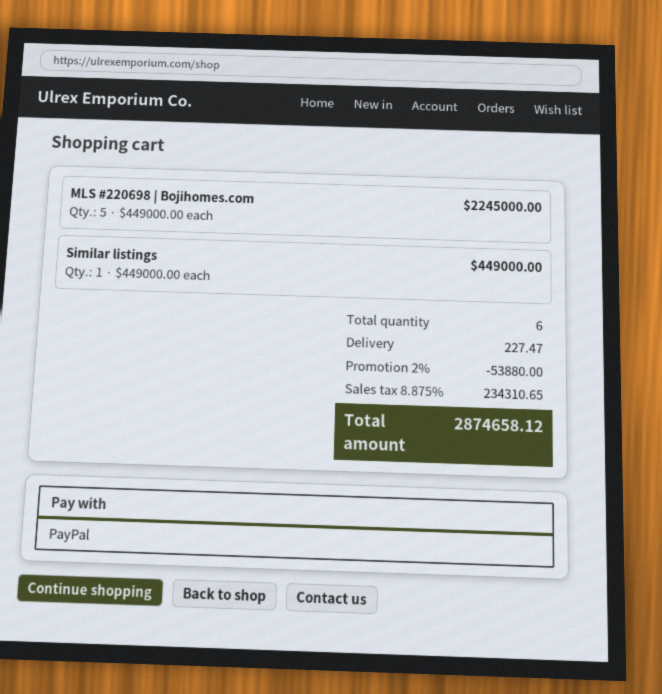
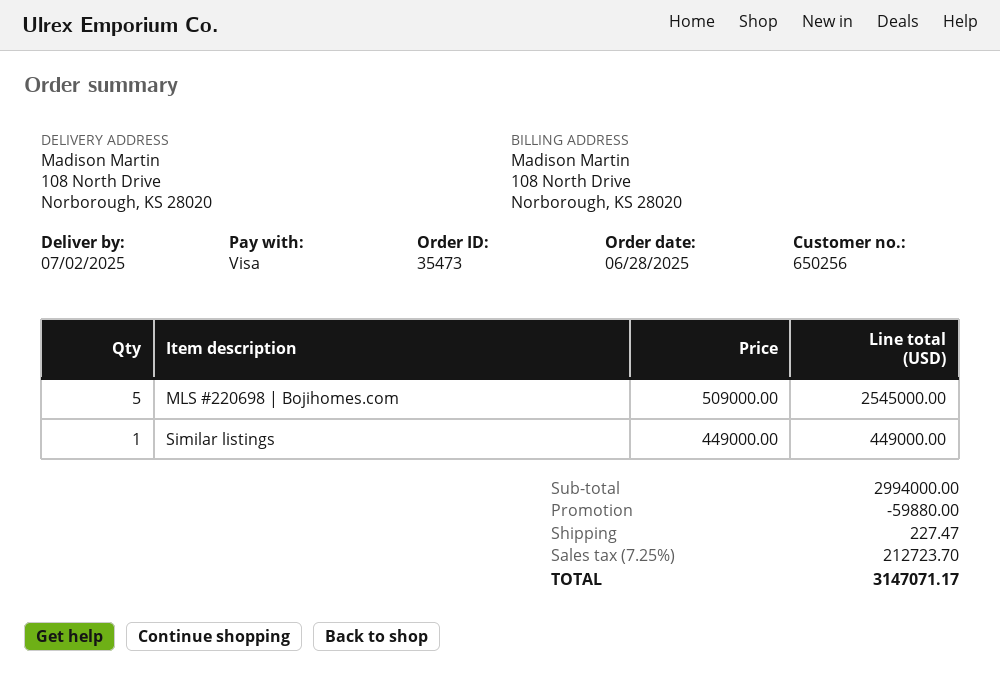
payment method: PayPal -> Visa
MLS #220698 | Bojihomes.com: 5 x 449000.00 = 2245000.00 -> 5 x 509000.00 = 2545000.00
discount: 53880.00 -> 59880.00
tax: 8.875% = 234310.65 -> 7.25% = 212723.70
total: 2874658.12 -> 3147071.17

